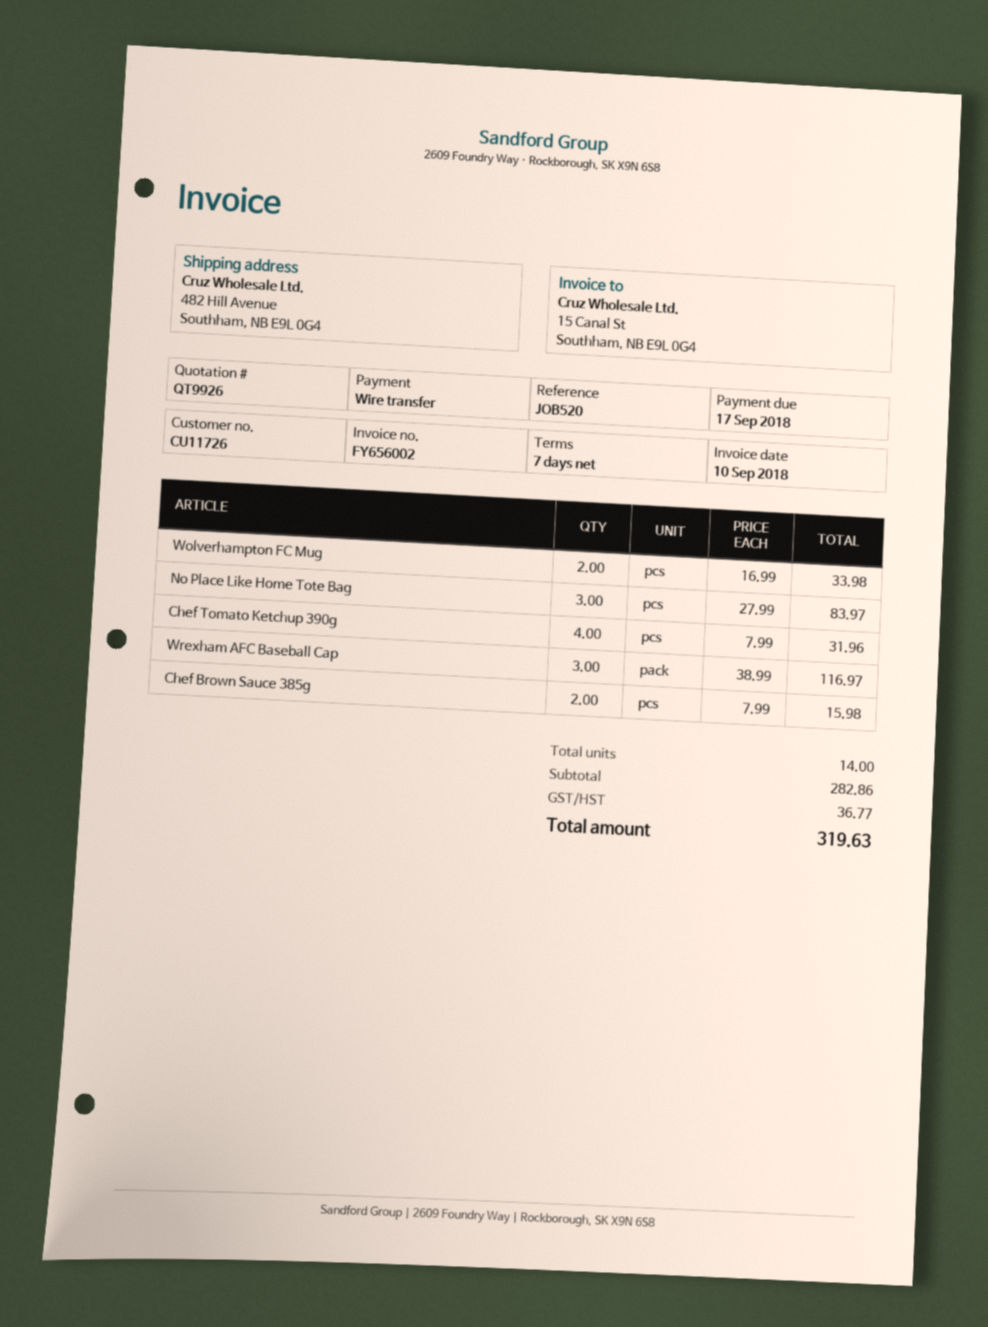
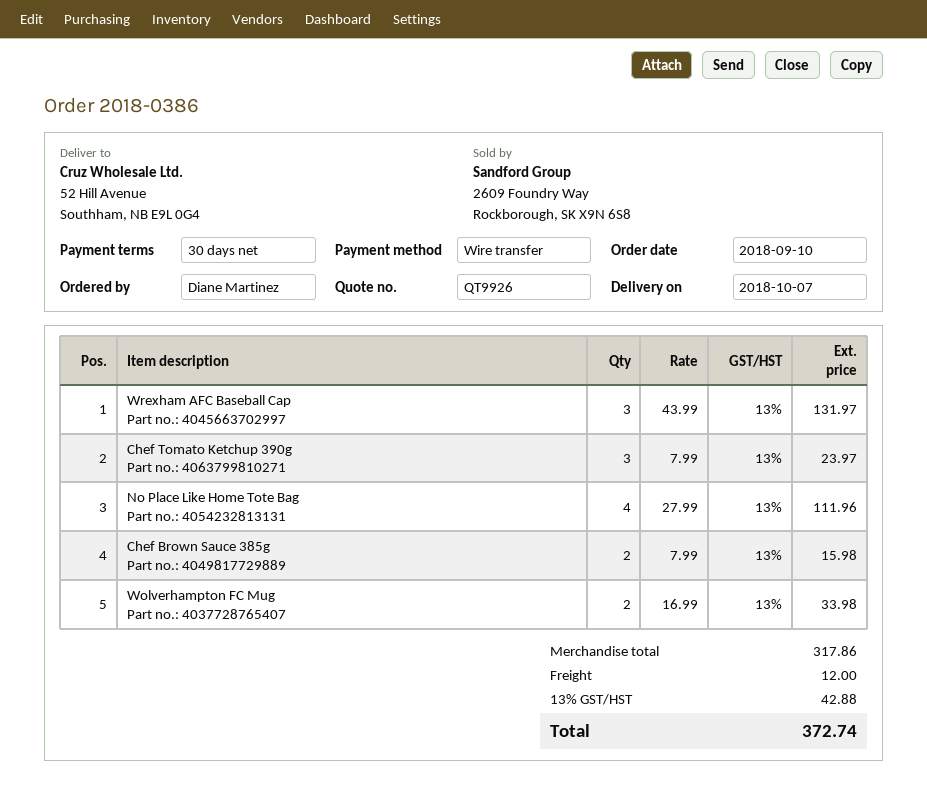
payment terms: 7 days -> 30 days
ship to: 482 Hill Avenue, Southham, NB E9L 0G4 -> 52 Hill Avenue, Southham, NB E9L 0G4
No Place Like Home Tote Bag: 3 x 27.99 = 83.97 -> 4 x 27.99 = 111.96
Chef Tomato Ketchup 390g: 4 x 7.99 = 31.96 -> 3 x 7.99 = 23.97
Wrexham AFC Baseball Cap: 3 x 38.99 = 116.97 -> 3 x 43.99 = 131.97
subtotal: 282.86 -> 317.86
shipping: none -> 12.00
tax: 36.77 -> 42.88
total: 319.63 -> 372.74

